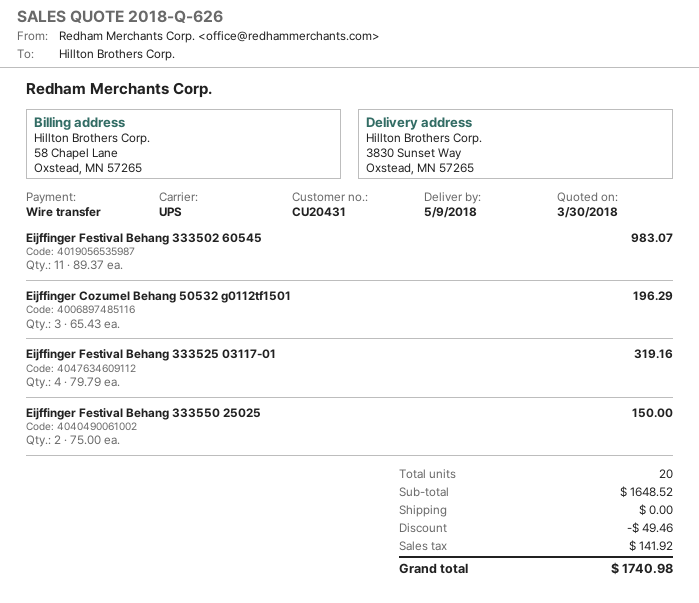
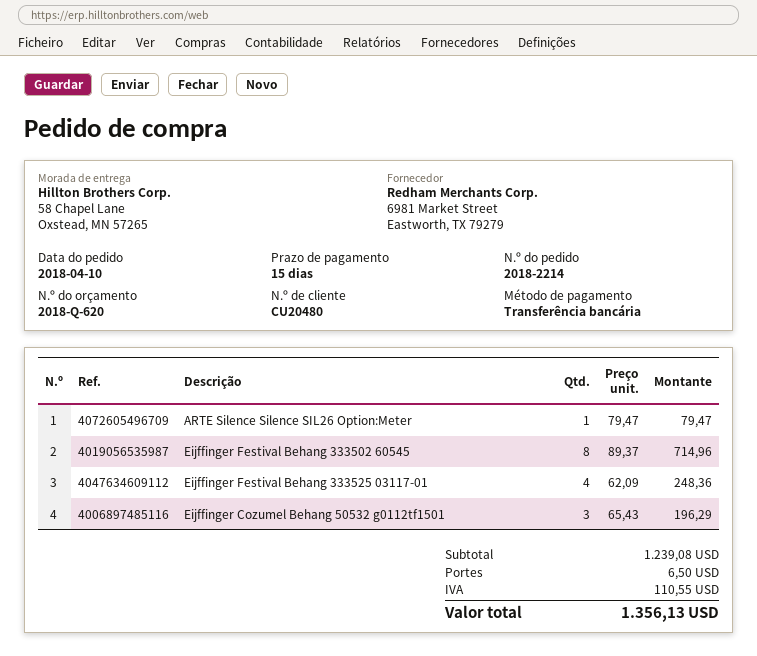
quote number: 2018-Q-626 -> 2018-Q-620
customer number: CU20431 -> CU20480
ship to: 3830 Sunset Way, Oxstead, MN 57265 -> 58 Chapel Lane, Oxstead, MN 57265
Eijffinger Festival Behang 333502 60545: 11 x 89.37 = 983.07 -> 8 x 89.37 = 714.96
Eijffinger Festival Behang 333525 03117-01: 4 x 79.79 = 319.16 -> 4 x 62.09 = 248.36
Eijffinger Festival Behang 333550 25025: 2 x 75.00 = 150.00 -> none
ARTE Silence Silence SIL26 Option:Meter: none -> 1 x 79.47 = 79.47
subtotal: 1648.52 -> 1239.08
discount: 49.46 -> none
shipping: 0.00 -> 6.50
tax: 141.92 -> 110.55
total: 1740.98 -> 1356.13

